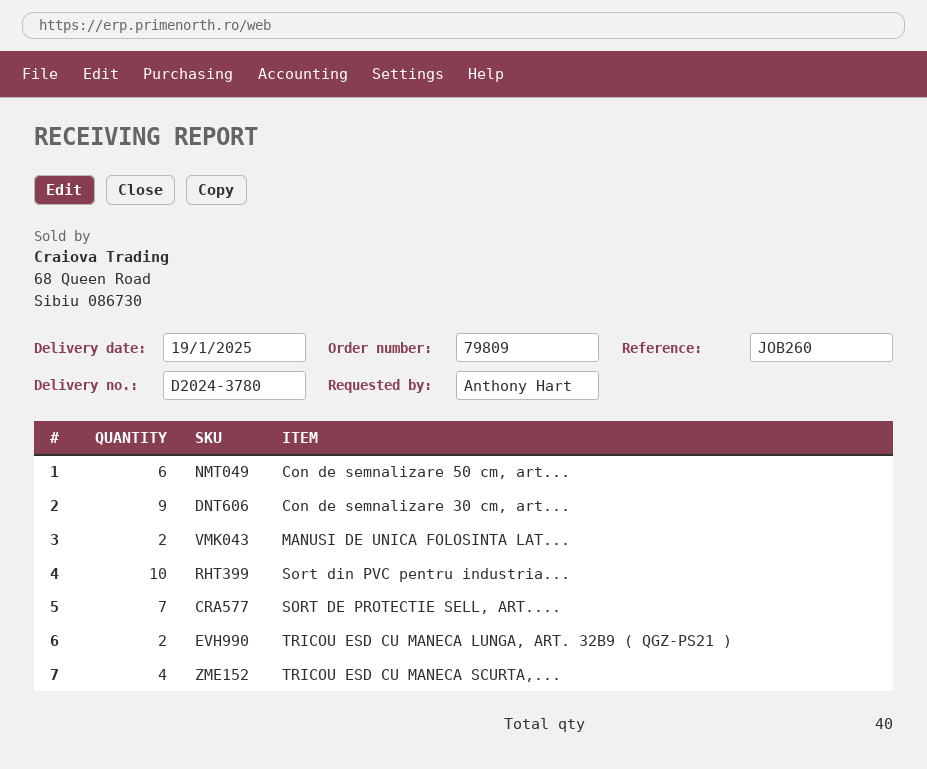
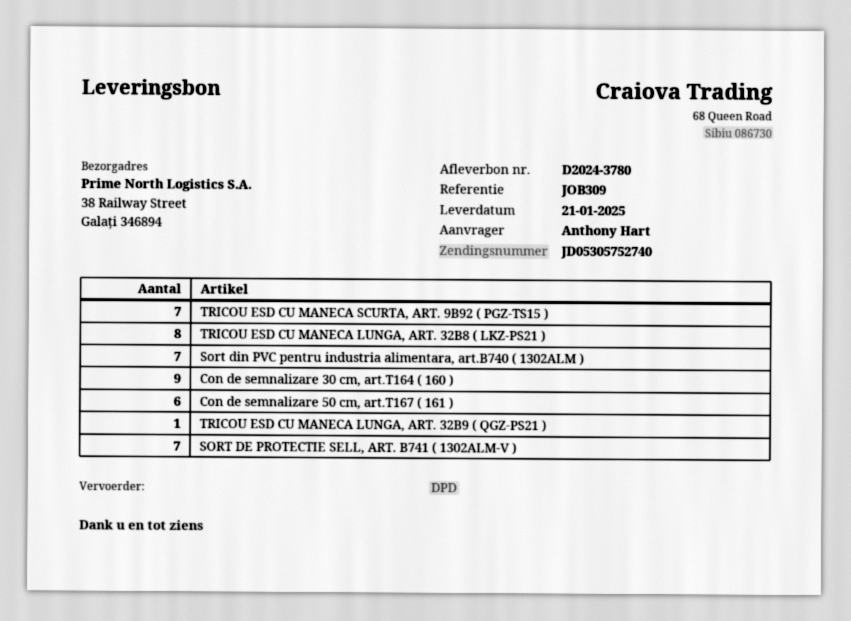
delivery date: 2025-01-19 -> 2025-01-21
reference: JOB260 -> JOB309
MANUSI DE UNICA FOLOSINTA LAT...: 2 -> none
Sort din PVC pentru industria...: 10 -> 7
TRICOU ESD CU MANECA LUNGA, ART. 32B9 ( QGZ-PS21 ): 2 -> 1
TRICOU ESD CU MANECA SCURTA,...: 4 -> 7
TRICOU ESD CU MANECA LUNGA, ART. 32B8 ( LKZ-PS21 ): none -> 8

